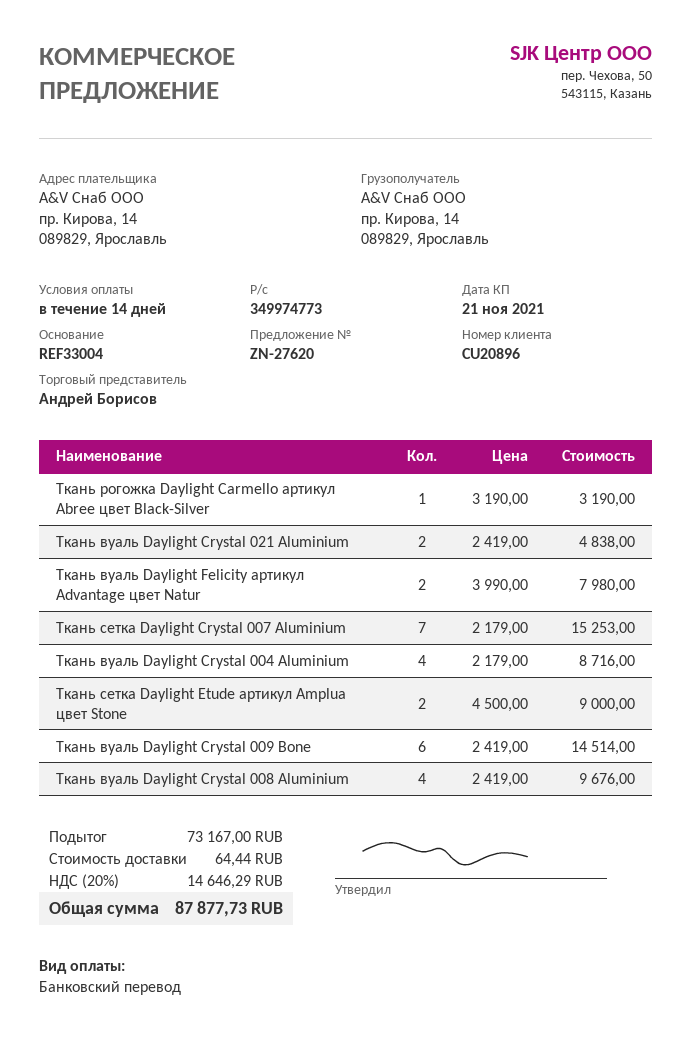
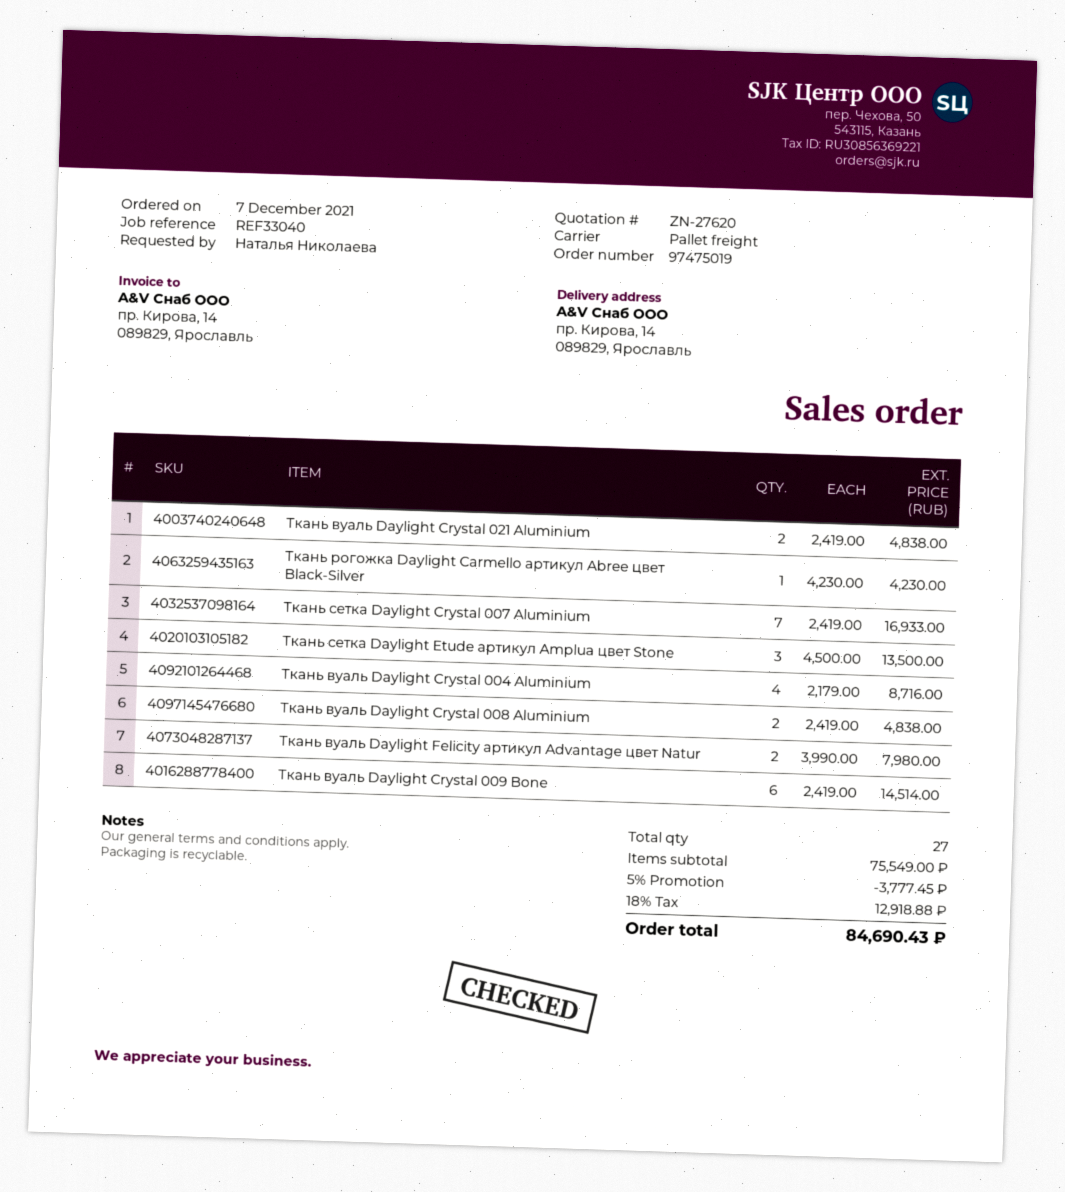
reference: REF33004 -> REF33040
Ткань рогожка Daylight Carmello артикул Abree цвет Black-Silver: 1 x 3190.00 = 3190.00 -> 1 x 4230.00 = 4230.00
Ткань сетка Daylight Crystal 007 Aluminium: 7 x 2179.00 = 15253.00 -> 7 x 2419.00 = 16933.00
Ткань сетка Daylight Etude артикул Amplua цвет Stone: 2 x 4500.00 = 9000.00 -> 3 x 4500.00 = 13500.00
Ткань вуаль Daylight Crystal 008 Aluminium: 4 x 2419.00 = 9676.00 -> 2 x 2419.00 = 4838.00
subtotal: 73167.00 -> 75549.00
discount: none -> 5% = 3777.45
shipping: 64.44 -> none
tax: 20% = 14646.29 -> 18% = 12918.88
total: 87877.73 -> 84690.43

